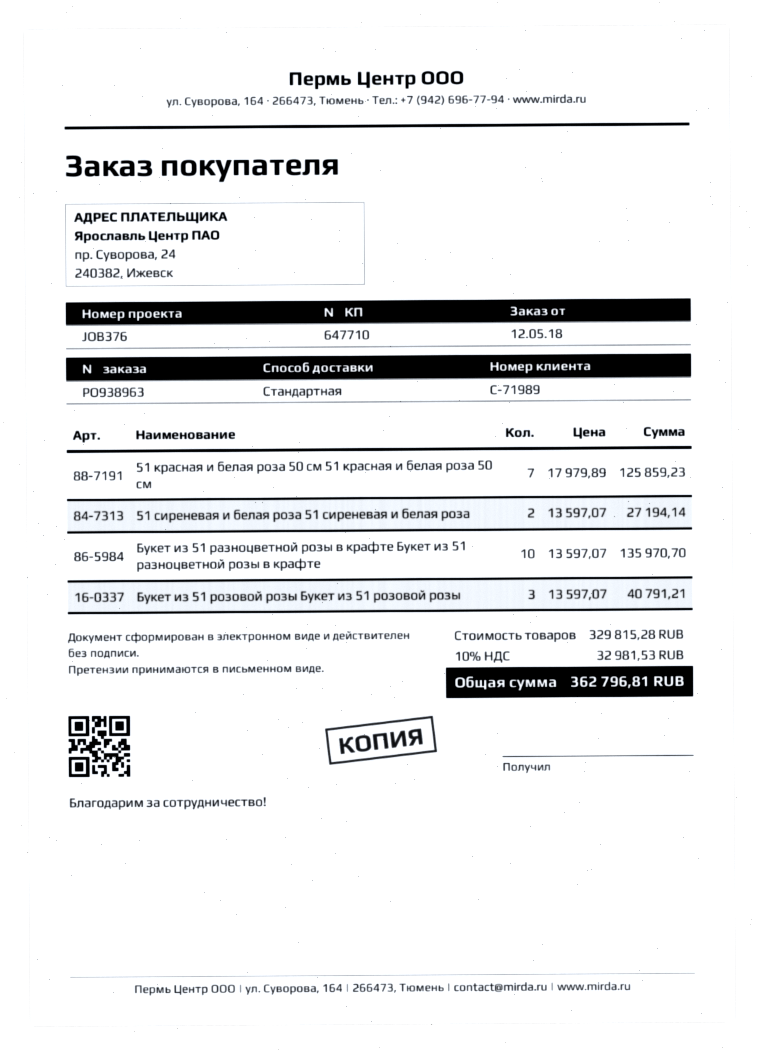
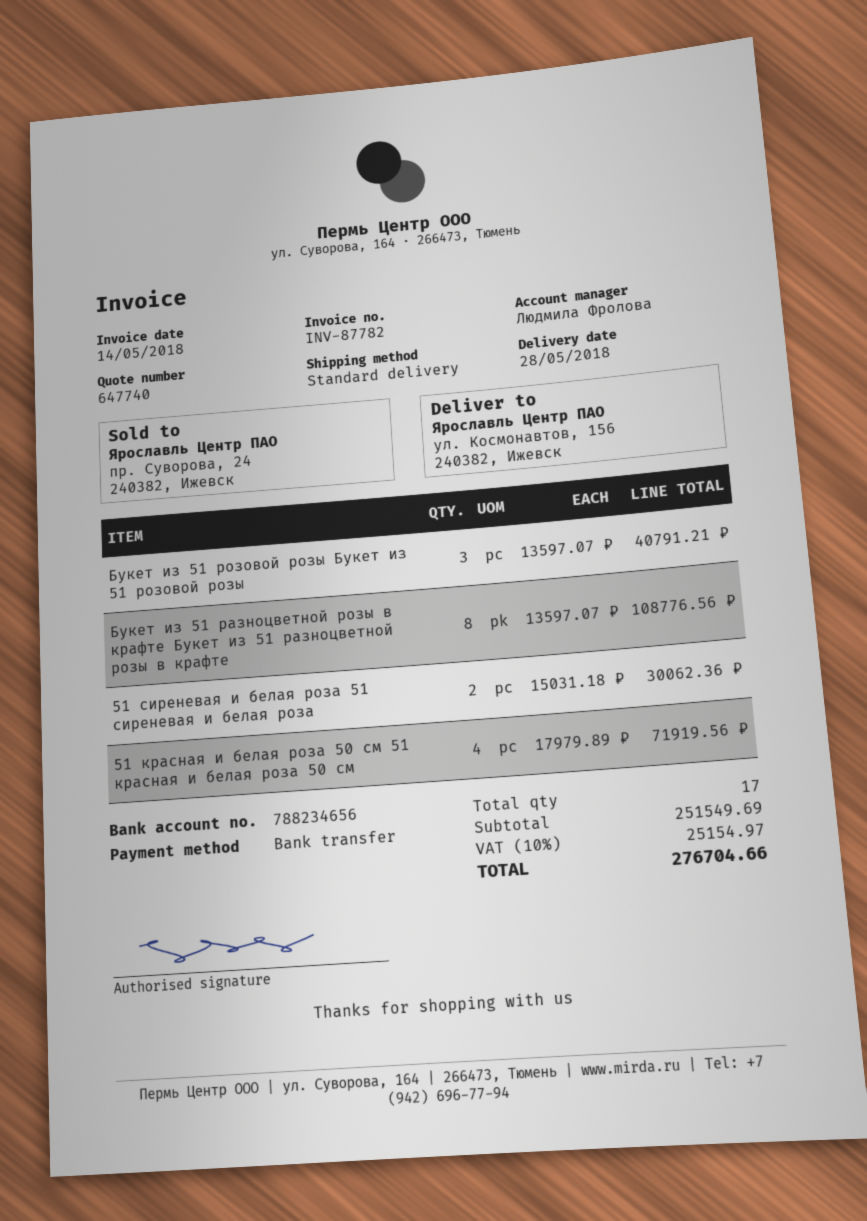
quote number: 647710 -> 647740
51 красная и белая роза 50 см 51 красная и белая роза 50 см: 7 x 17979.89 = 125859.23 -> 4 x 17979.89 = 71919.56
51 сиреневая и белая роза 51 сиреневая и белая роза: 2 x 13597.07 = 27194.14 -> 2 x 15031.18 = 30062.36
Букет из 51 разноцветной розы в крафте Букет из 51 разноцветной розы в крафте: 10 x 13597.07 = 135970.70 -> 8 x 13597.07 = 108776.56
subtotal: 329815.28 -> 251549.69
tax: 10% = 32981.53 -> 10% = 25154.97
total: 362796.81 -> 276704.66

